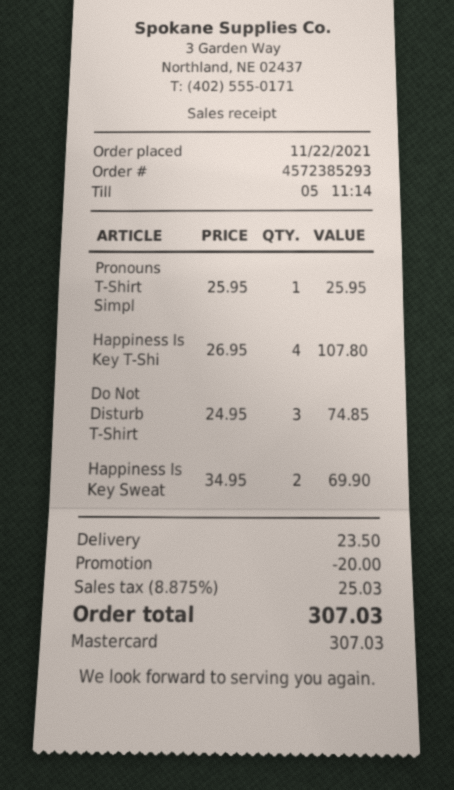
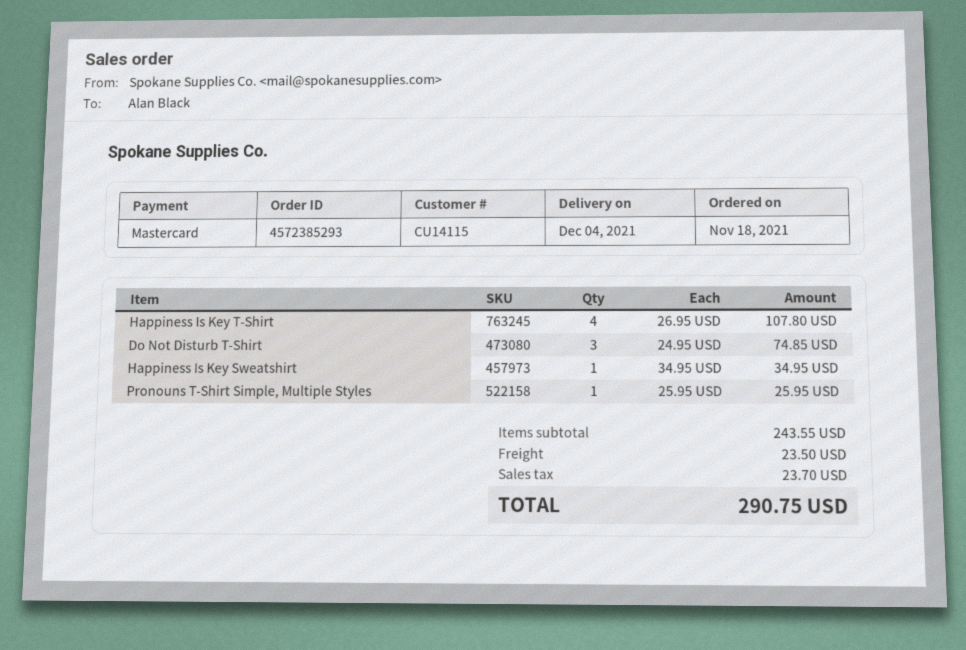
order date: 2021-11-22 -> 2021-11-18
Happiness Is Key Sweat: 2 x 34.95 = 69.90 -> 1 x 34.95 = 34.95
discount: 20.00 -> none
tax: 25.03 -> 23.70
total: 307.03 -> 290.75

